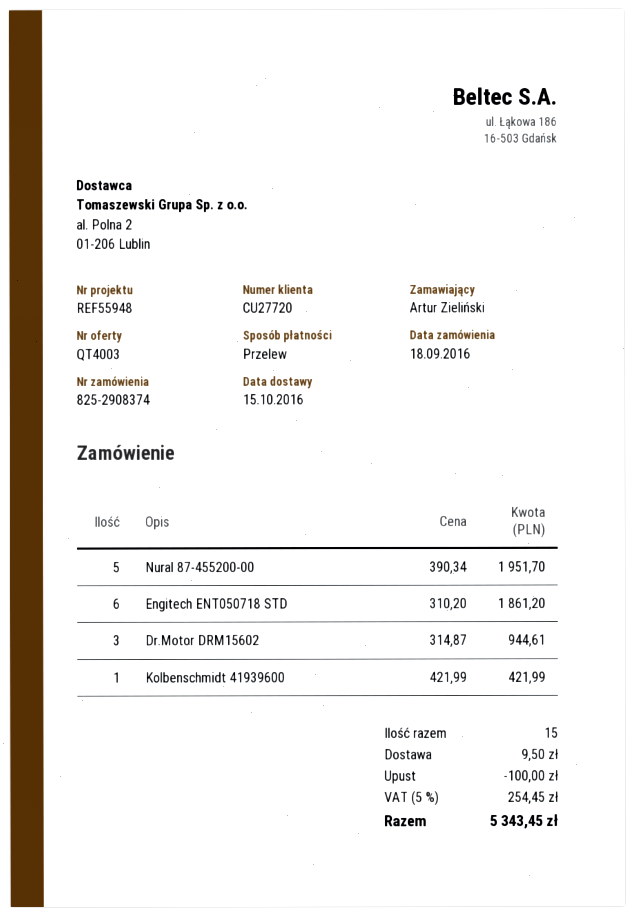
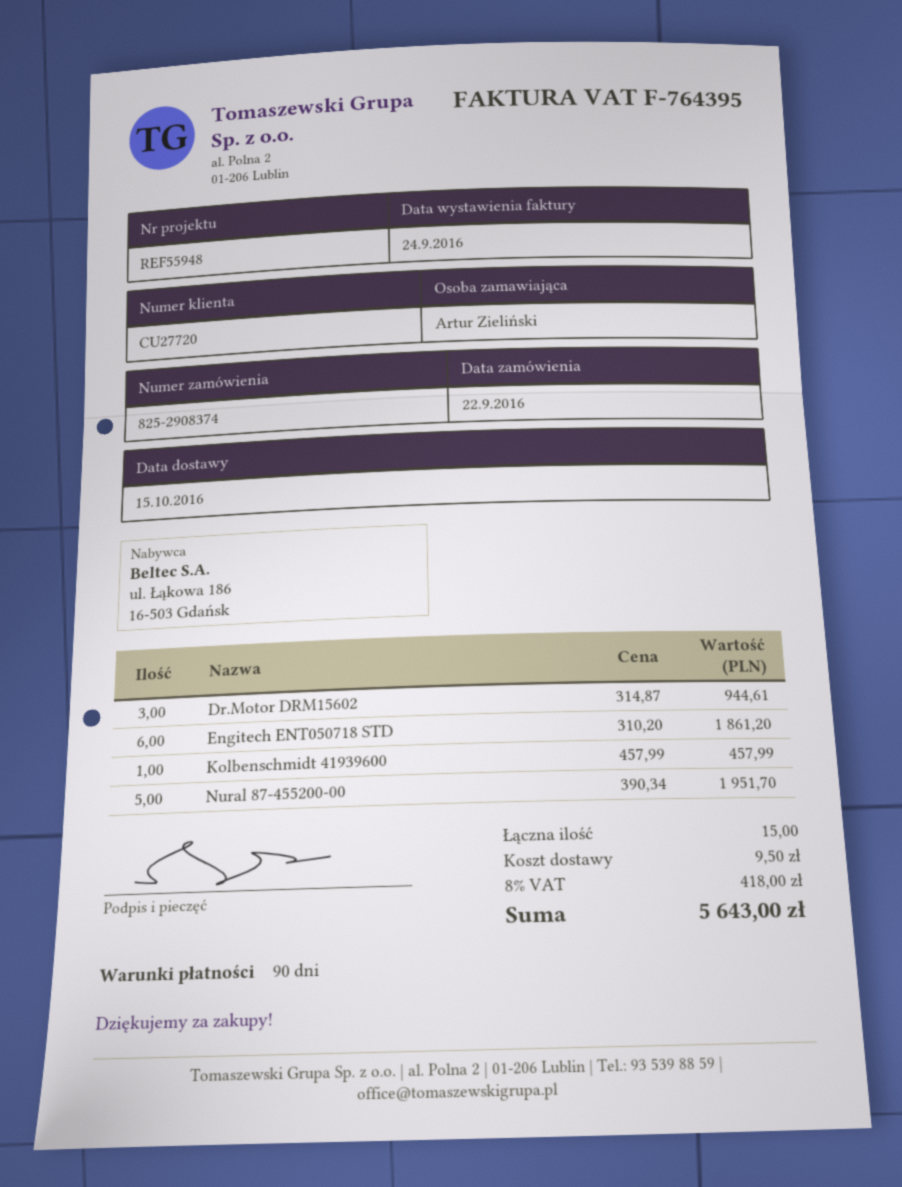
order date: 2016-09-18 -> 2016-09-22
Kolbenschmidt 41939600: 1 x 421.99 = 421.99 -> 1 x 457.99 = 457.99
discount: 100.00 -> none
tax: 5% = 254.45 -> 8% = 418.00
total: 5343.45 -> 5643.00

